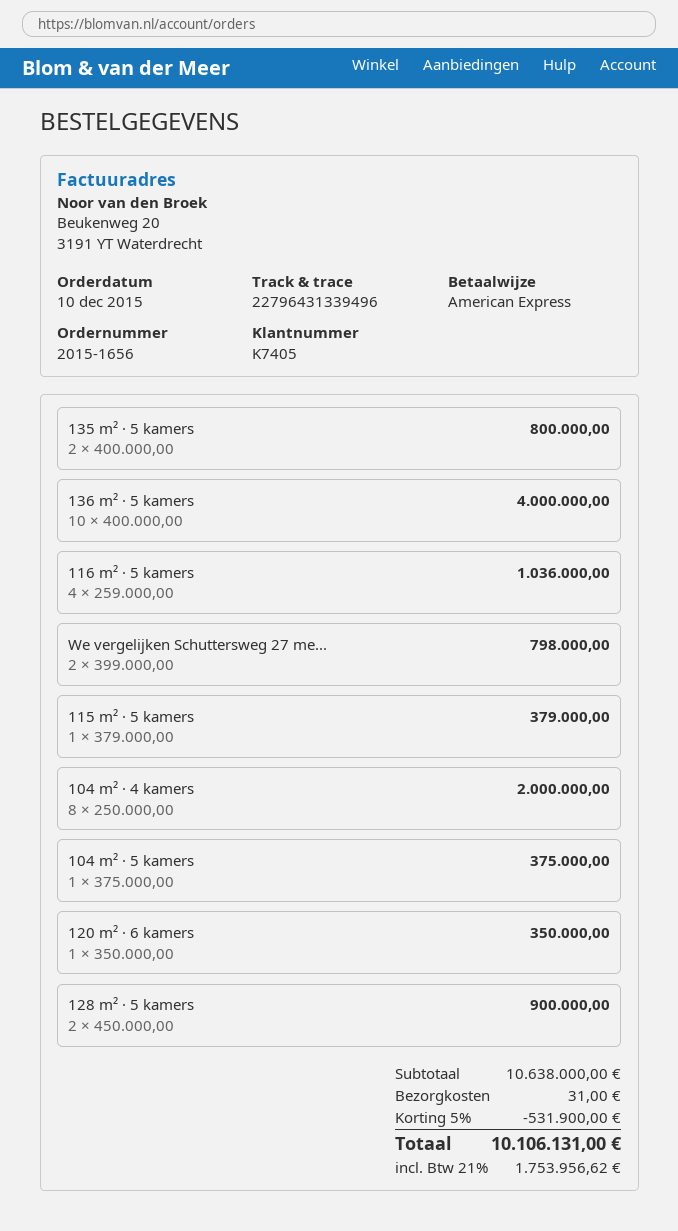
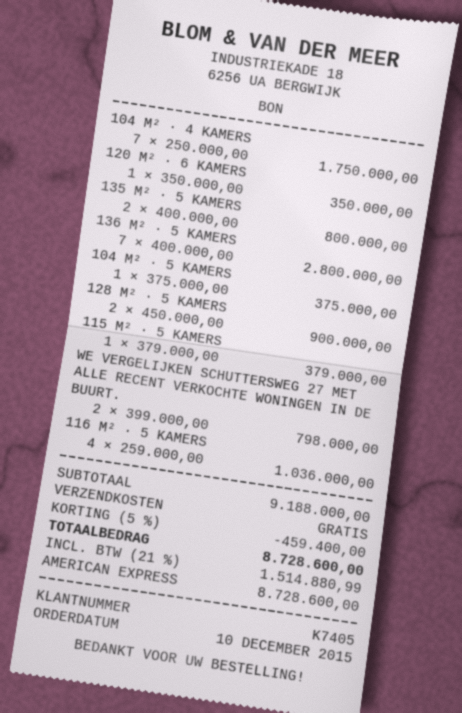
136 m² · 5 kamers: 10 x 400000.00 = 4000000.00 -> 7 x 400000.00 = 2800000.00
104 m² · 4 kamers: 8 x 250000.00 = 2000000.00 -> 7 x 250000.00 = 1750000.00
subtotal: 10638000.00 -> 9188000.00
discount: 5% = 531900.00 -> 5% = 459400.00
shipping: 31.00 -> 0.00
tax: 21% = 1753956.62 -> 21% = 1514880.99
total: 10106131.00 -> 8728600.00

